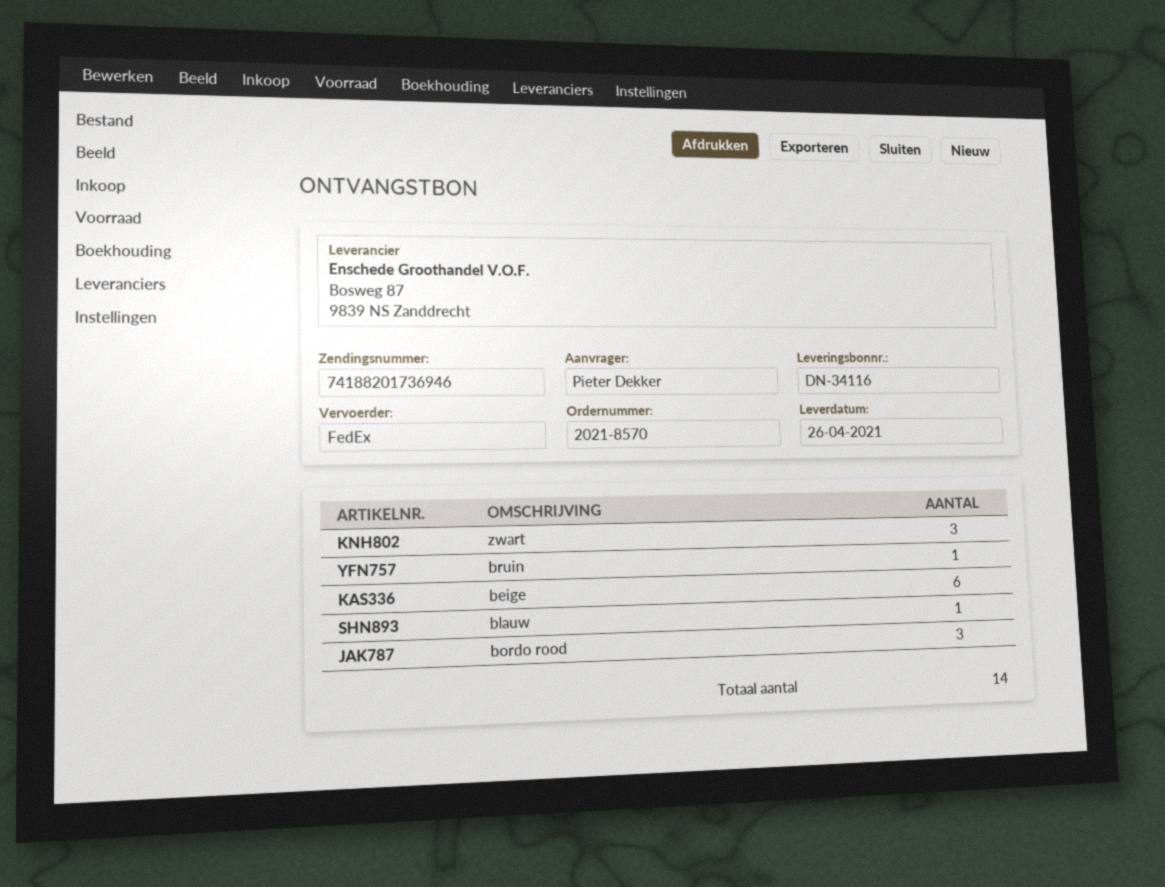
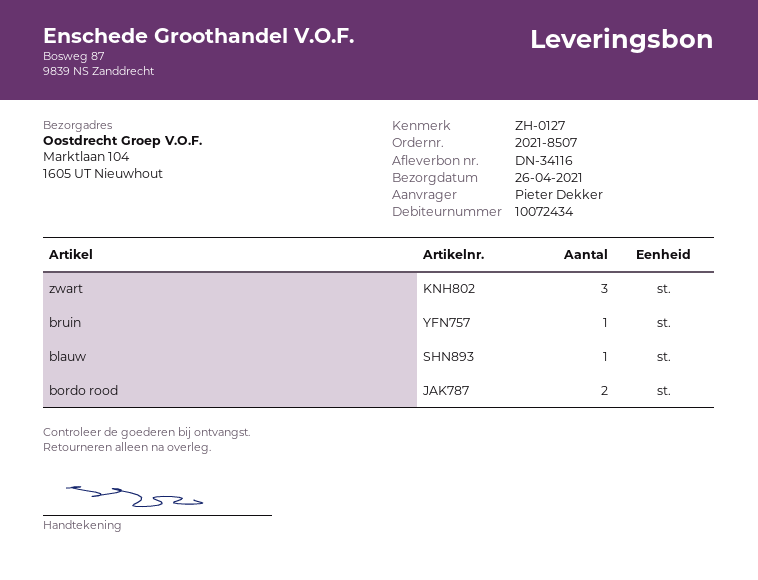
order number: 2021-8570 -> 2021-8507
beige: 6 -> none
bordo rood: 3 -> 2

